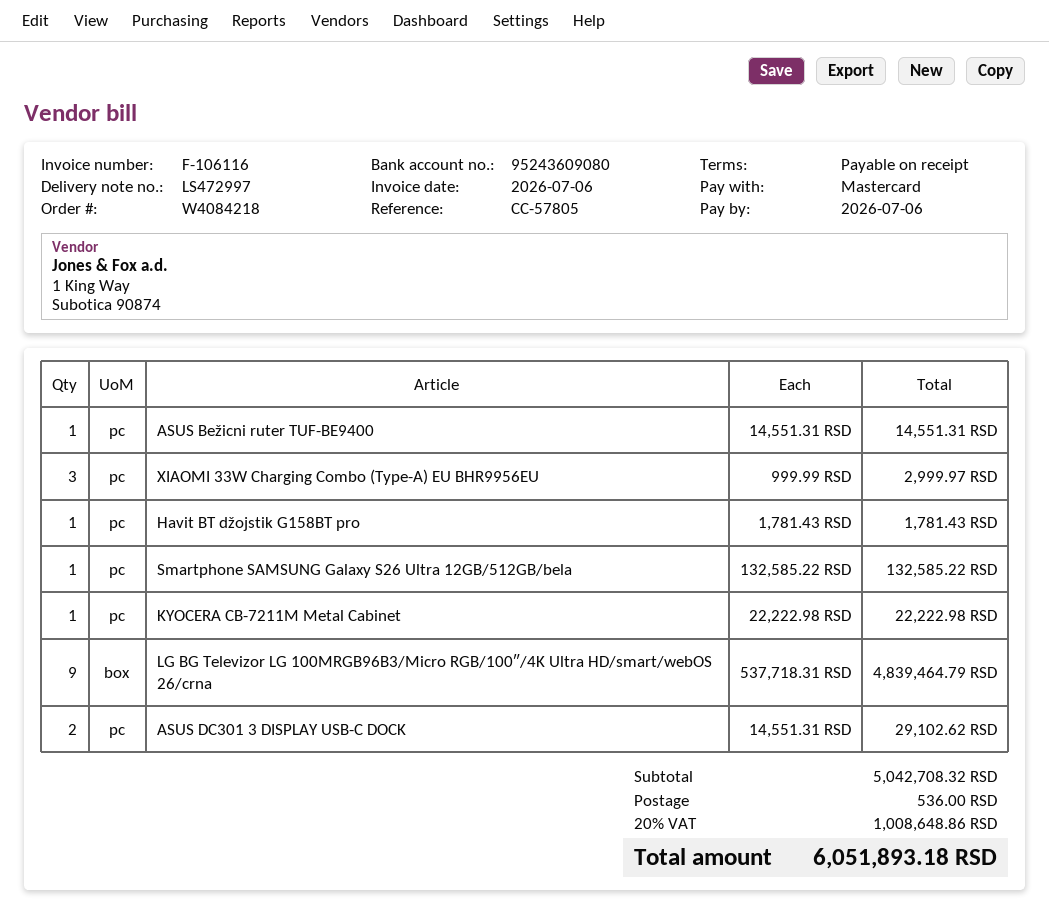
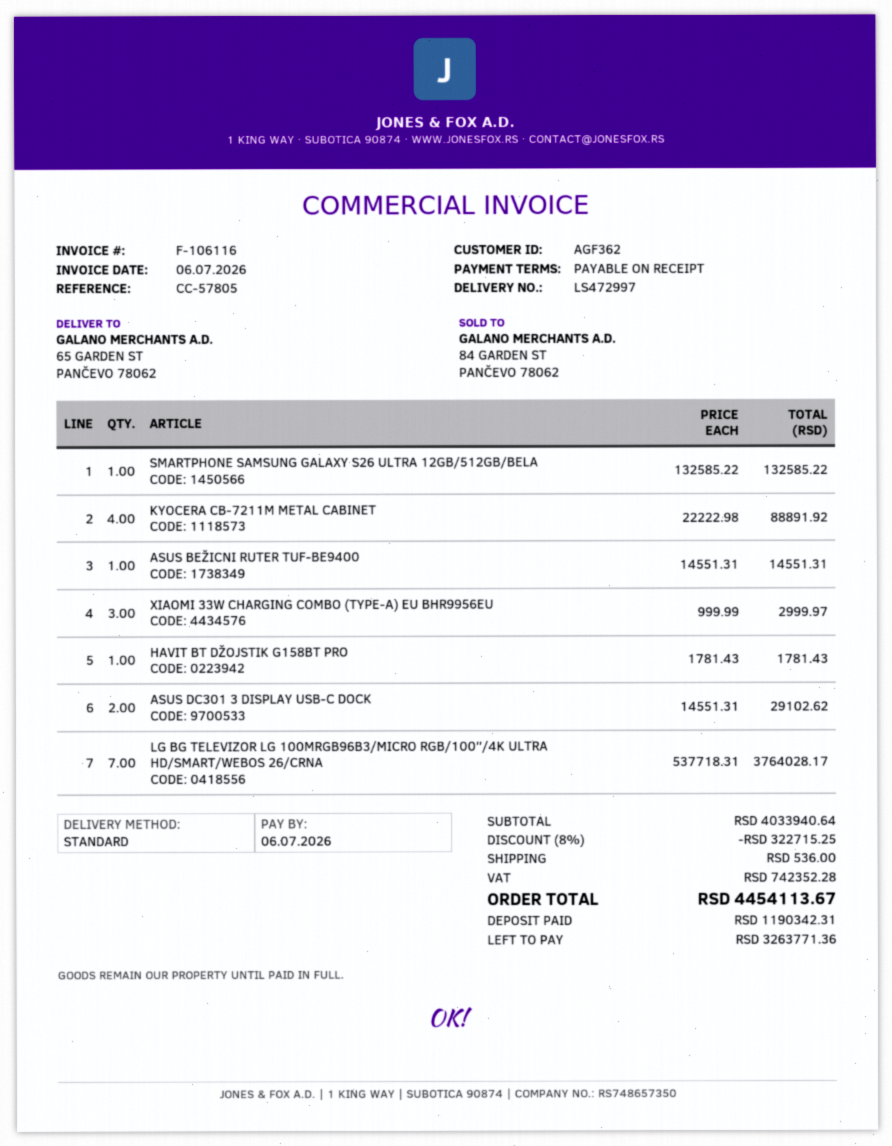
KYOCERA CB-7211M Metal Cabinet: 1 x 22222.98 = 22222.98 -> 4 x 22222.98 = 88891.92
LG BG Televizor LG 100MRGB96B3/Micro RGB/100″/4K Ultra HD/smart/webOS 26/crna: 9 x 537718.31 = 4839464.79 -> 7 x 537718.31 = 3764028.17
subtotal: 5042708.32 -> 4033940.64
discount: none -> 8% = 322715.25
tax: 1008648.86 -> 742352.28
total: 6051893.18 -> 4454113.67

